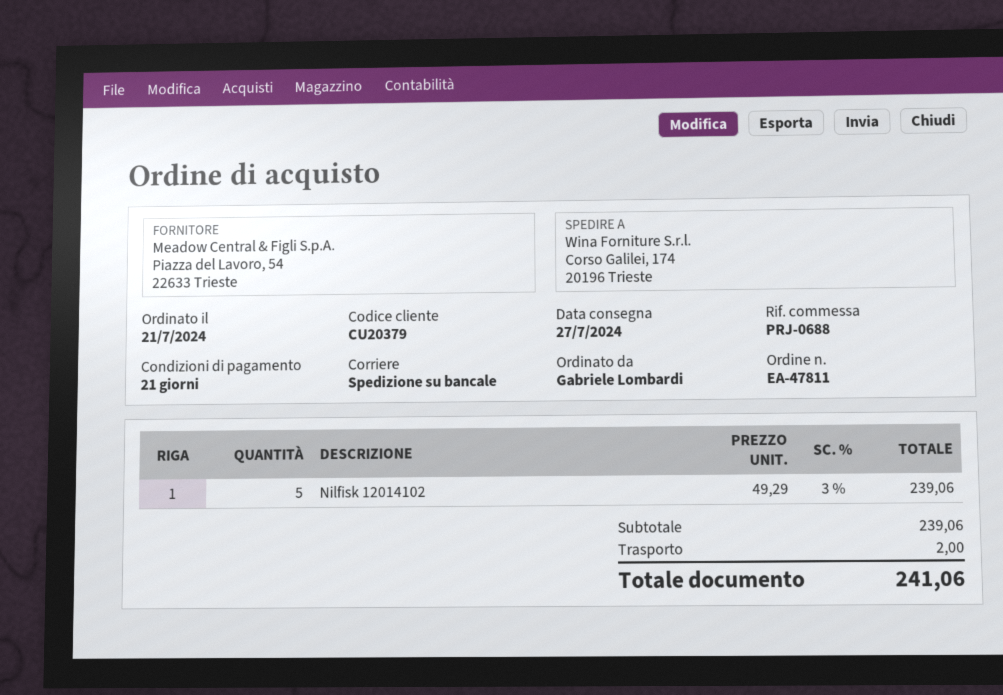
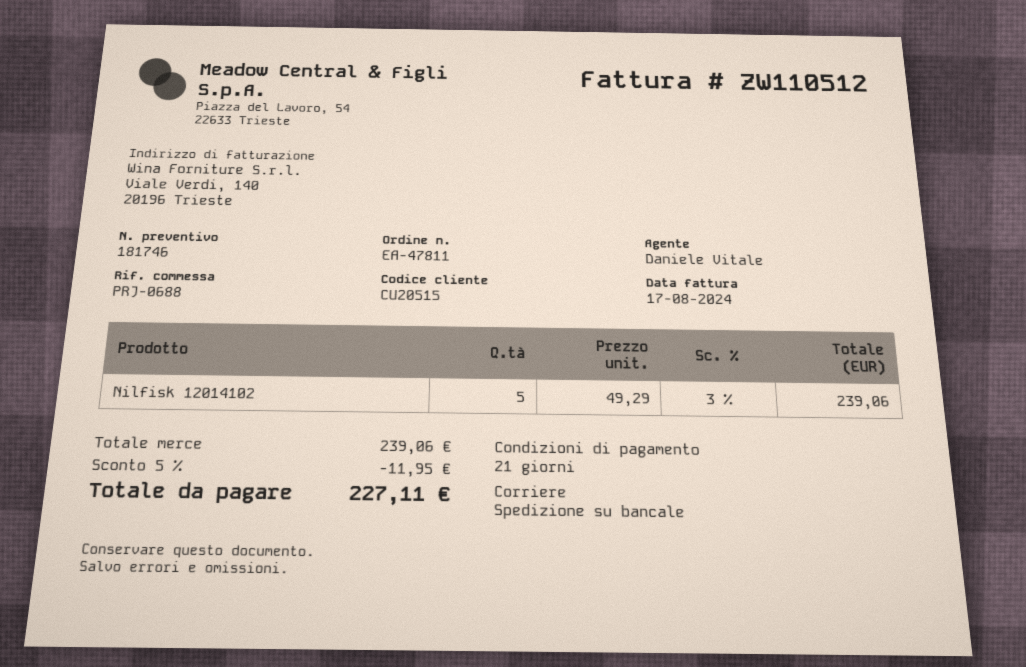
customer number: CU20379 -> CU20515
discount: none -> 5% = 11.95
shipping: 2.00 -> none
total: 241.06 -> 227.11

